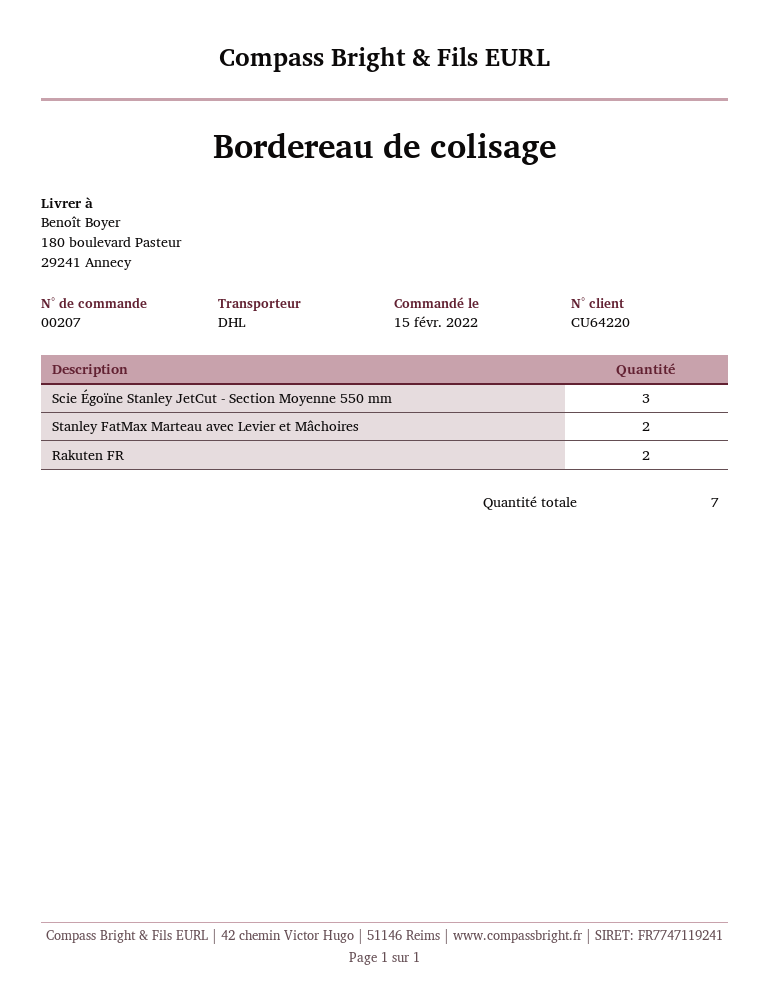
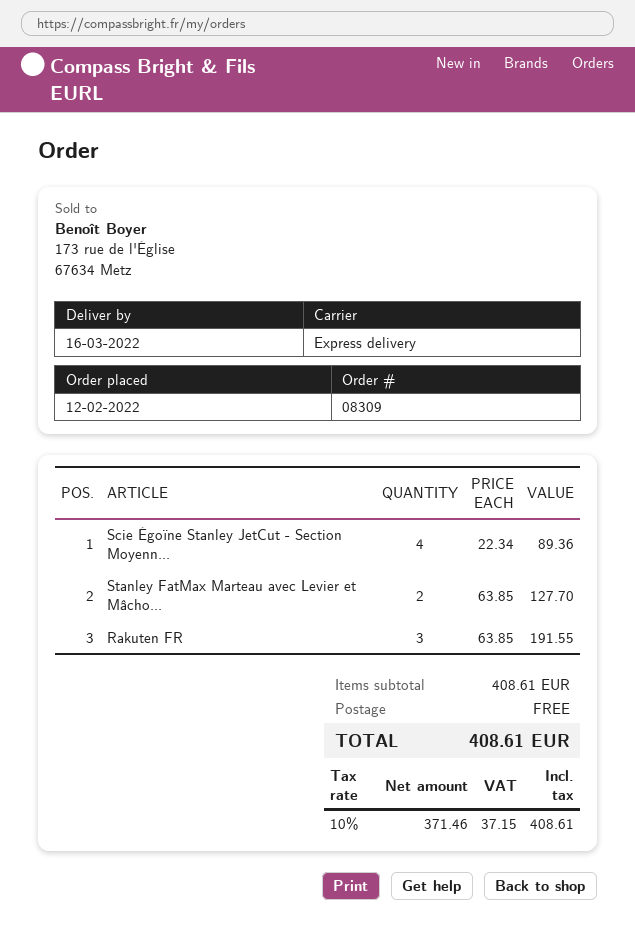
order number: 00207 -> 08309
order date: 2022-02-15 -> 2022-02-12
shipping method: DHL -> express
Scie Égoïne Stanley JetCut - Section Moyenne 550 mm: 3 -> 4
Rakuten FR: 2 -> 3

